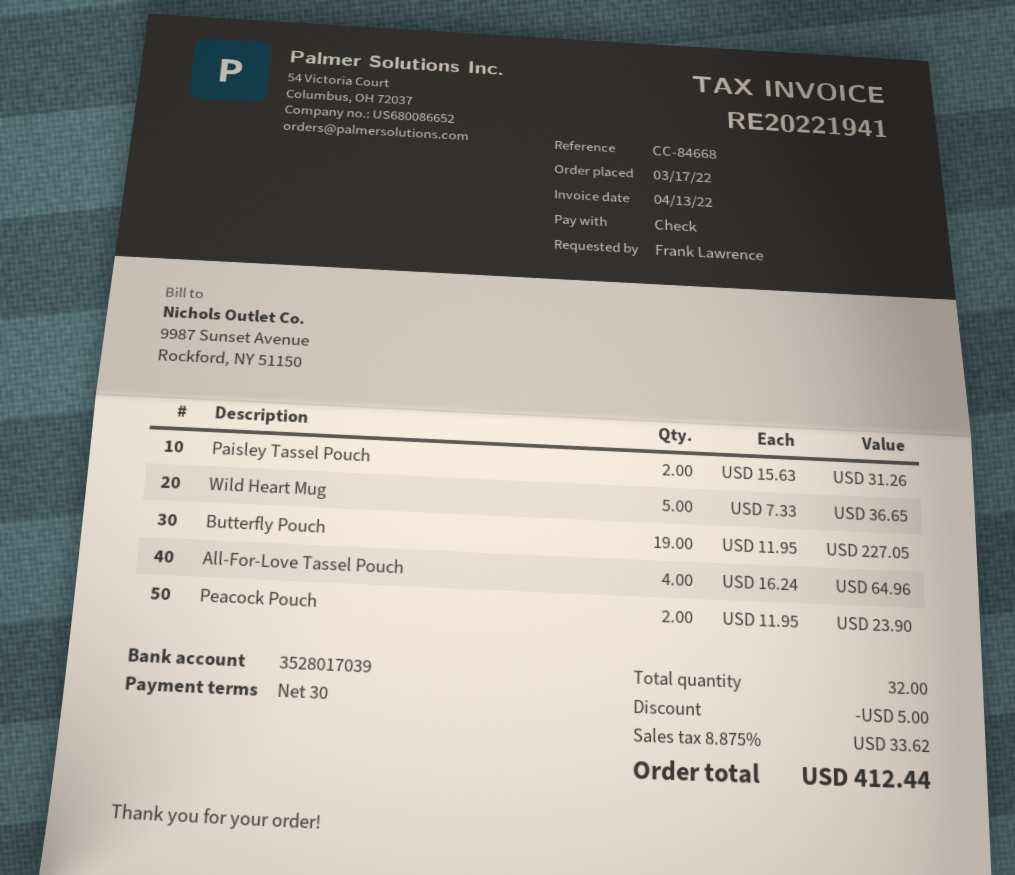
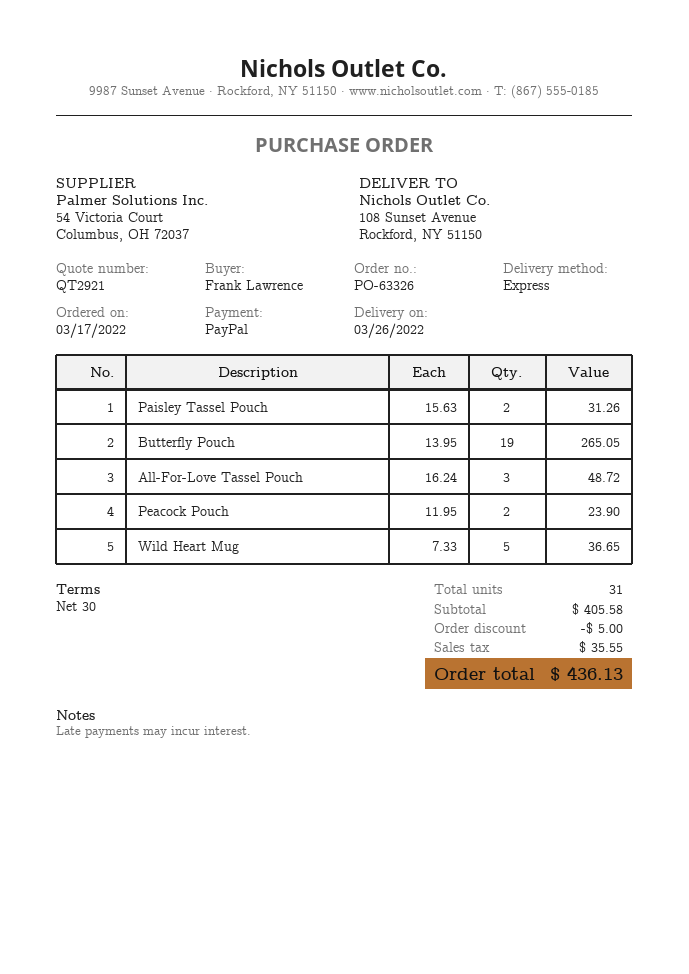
payment method: cheque -> PayPal
Butterfly Pouch: 19 x 11.95 = 227.05 -> 19 x 13.95 = 265.05
All-For-Love Tassel Pouch: 4 x 16.24 = 64.96 -> 3 x 16.24 = 48.72
total quantity: 32 -> 31
tax: 33.62 -> 35.55
total: 412.44 -> 436.13

